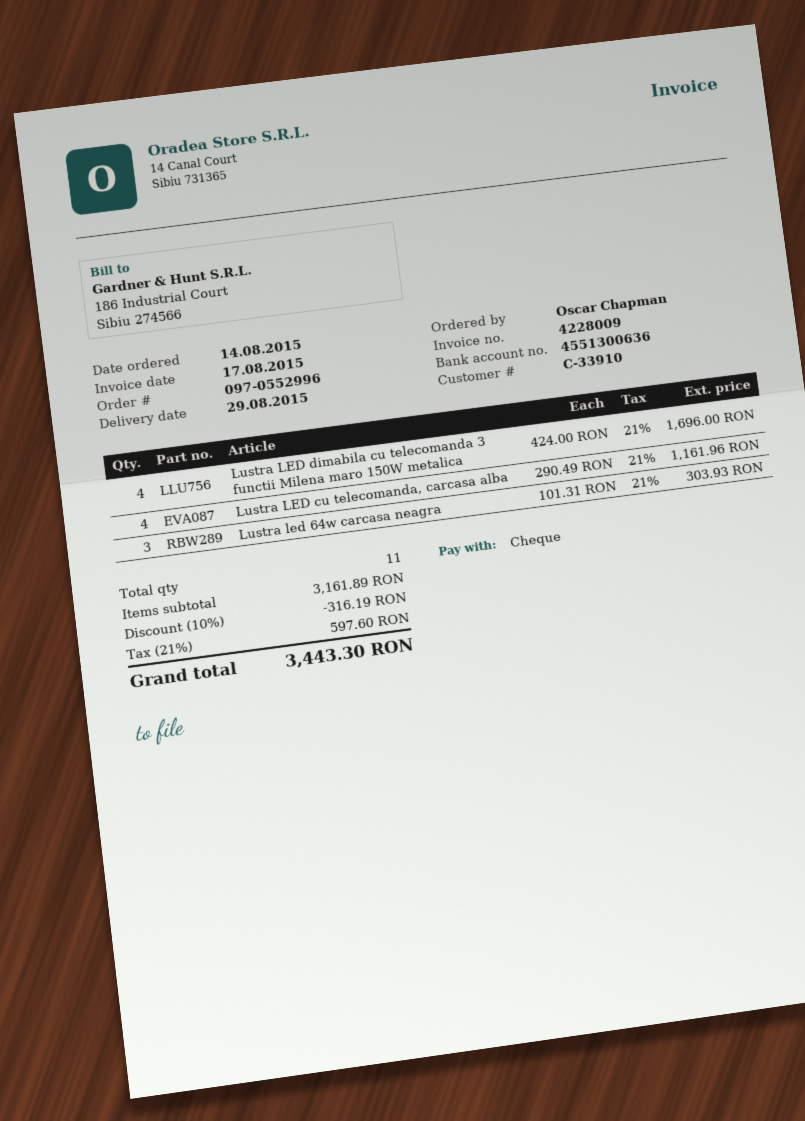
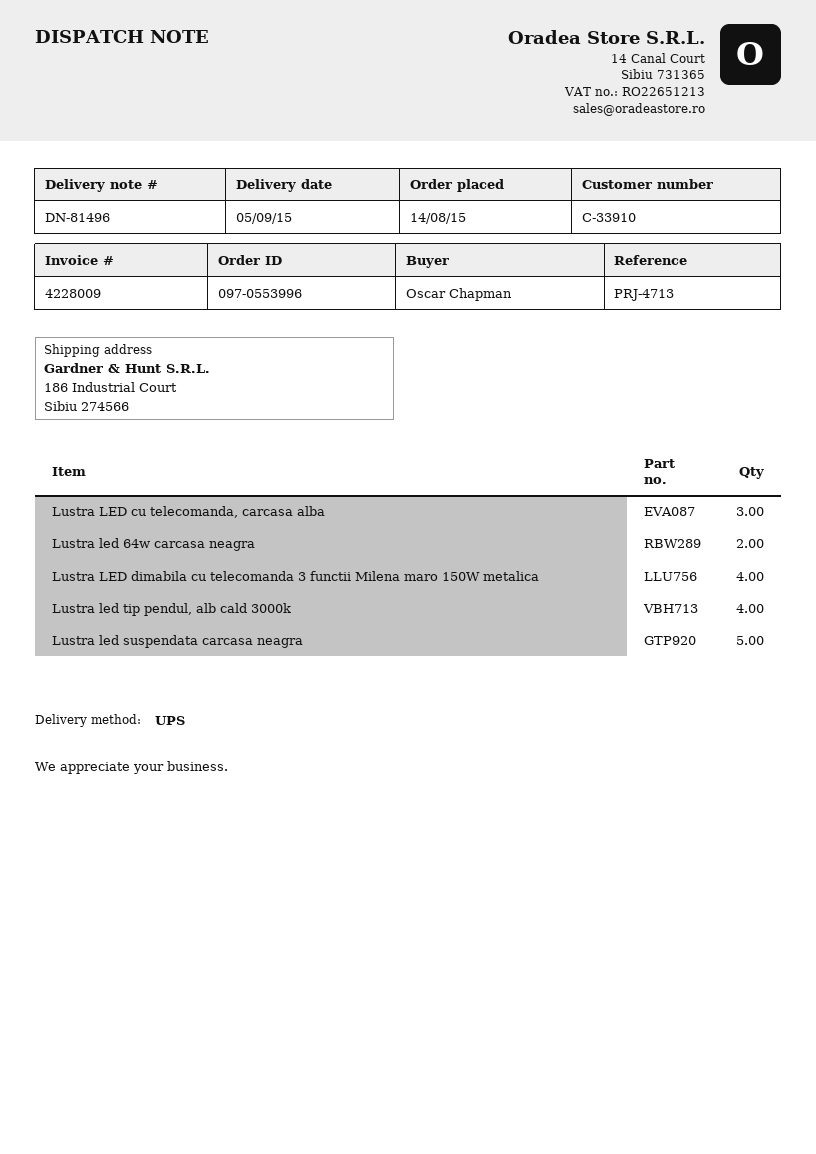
order number: 097-0552996 -> 097-0553996
delivery date: 2015-08-29 -> 2015-09-05
Lustra LED cu telecomanda, carcasa alba: 4 -> 3
Lustra led 64w carcasa neagra: 3 -> 2
Lustra led tip pendul, alb cald 3000k: none -> 4
Lustra led suspendata carcasa neagra: none -> 5

